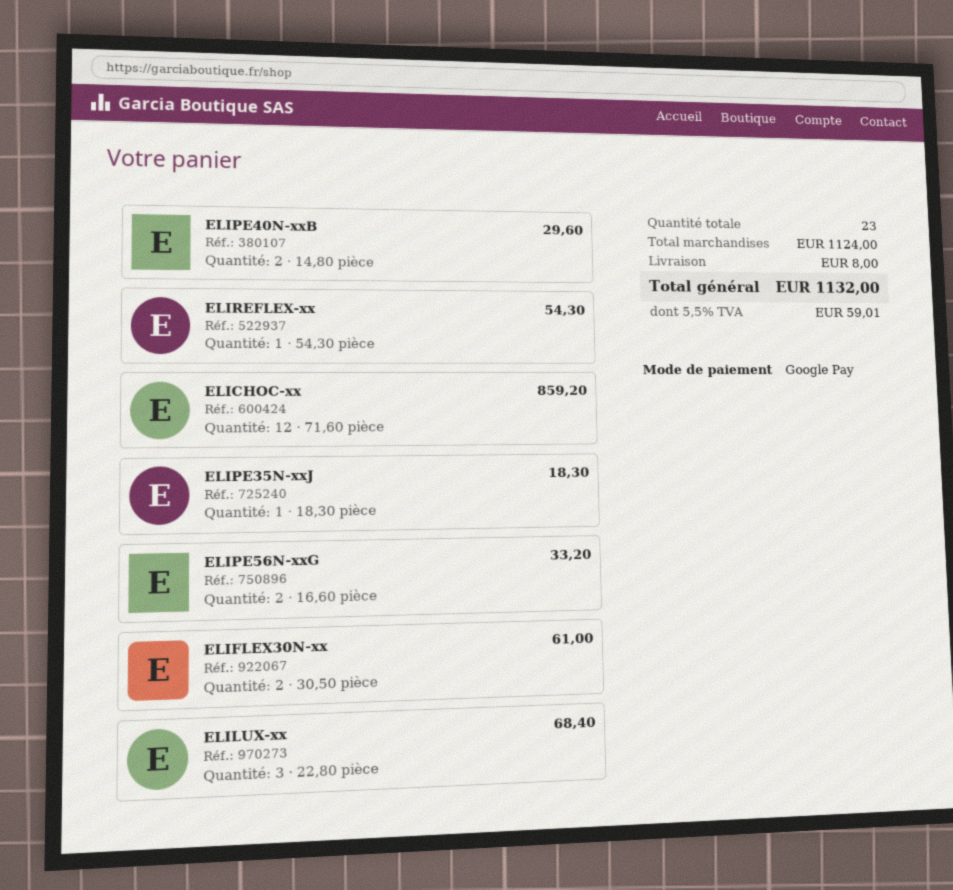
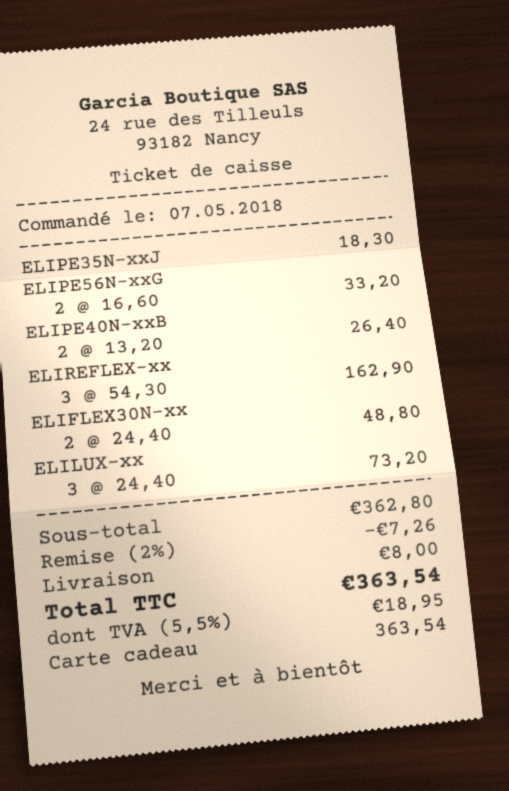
payment method: Google Pay -> gift card
ELIPE40N-xxB: 2 x 14.80 = 29.60 -> 2 x 13.20 = 26.40
ELIREFLEX-xx: 1 x 54.30 = 54.30 -> 3 x 54.30 = 162.90
ELICHOC-xx: 12 x 71.60 = 859.20 -> none
ELIFLEX30N-xx: 2 x 30.50 = 61.00 -> 2 x 24.40 = 48.80
ELILUX-xx: 3 x 22.80 = 68.40 -> 3 x 24.40 = 73.20
subtotal: 1124.00 -> 362.80
discount: none -> 2% = 7.26
tax: 5.5% = 59.01 -> 5.5% = 18.95
total: 1132.00 -> 363.54

